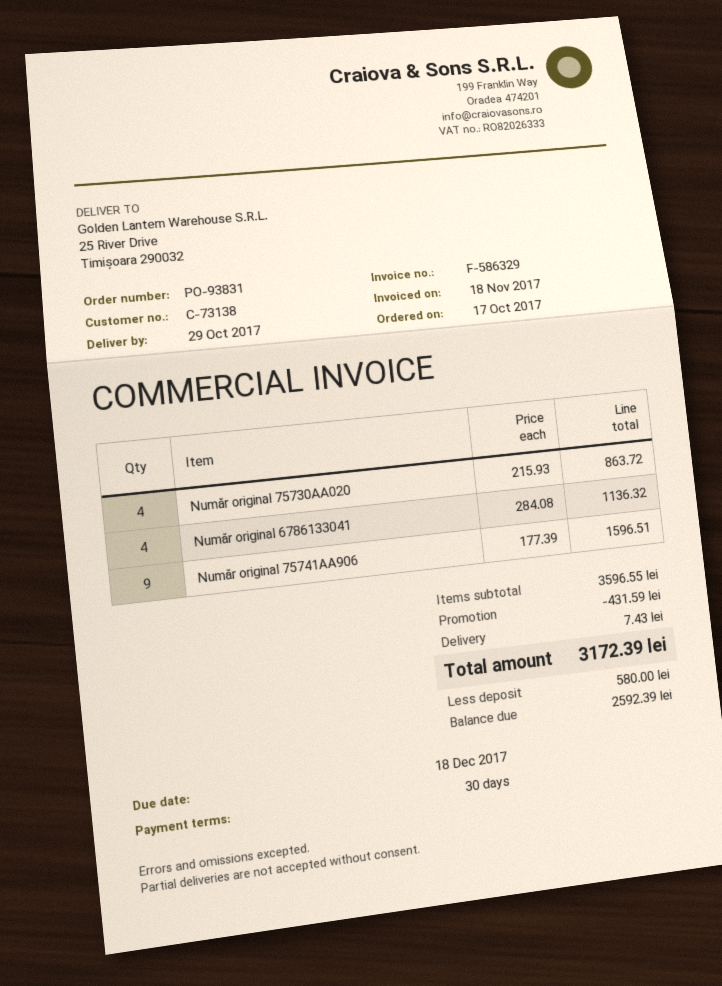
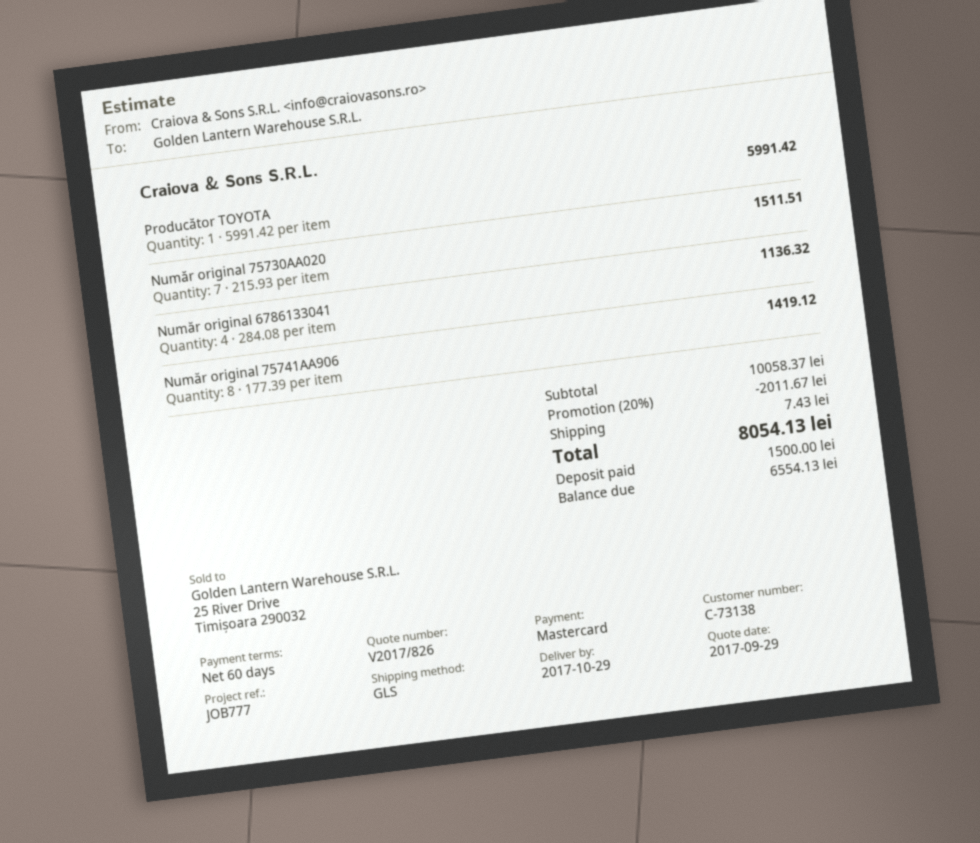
payment terms: 30 days -> 60 days
Număr original 75730AA020: 4 x 215.93 = 863.72 -> 7 x 215.93 = 1511.51
Număr original 75741AA906: 9 x 177.39 = 1596.51 -> 8 x 177.39 = 1419.12
Producător TOYOTA: none -> 1 x 5991.42 = 5991.42
subtotal: 3596.55 -> 10058.37
discount: 431.59 -> 2011.67
total: 3172.39 -> 8054.13
deposit: 580.00 -> 1500.00
balance: 2592.39 -> 6554.13

